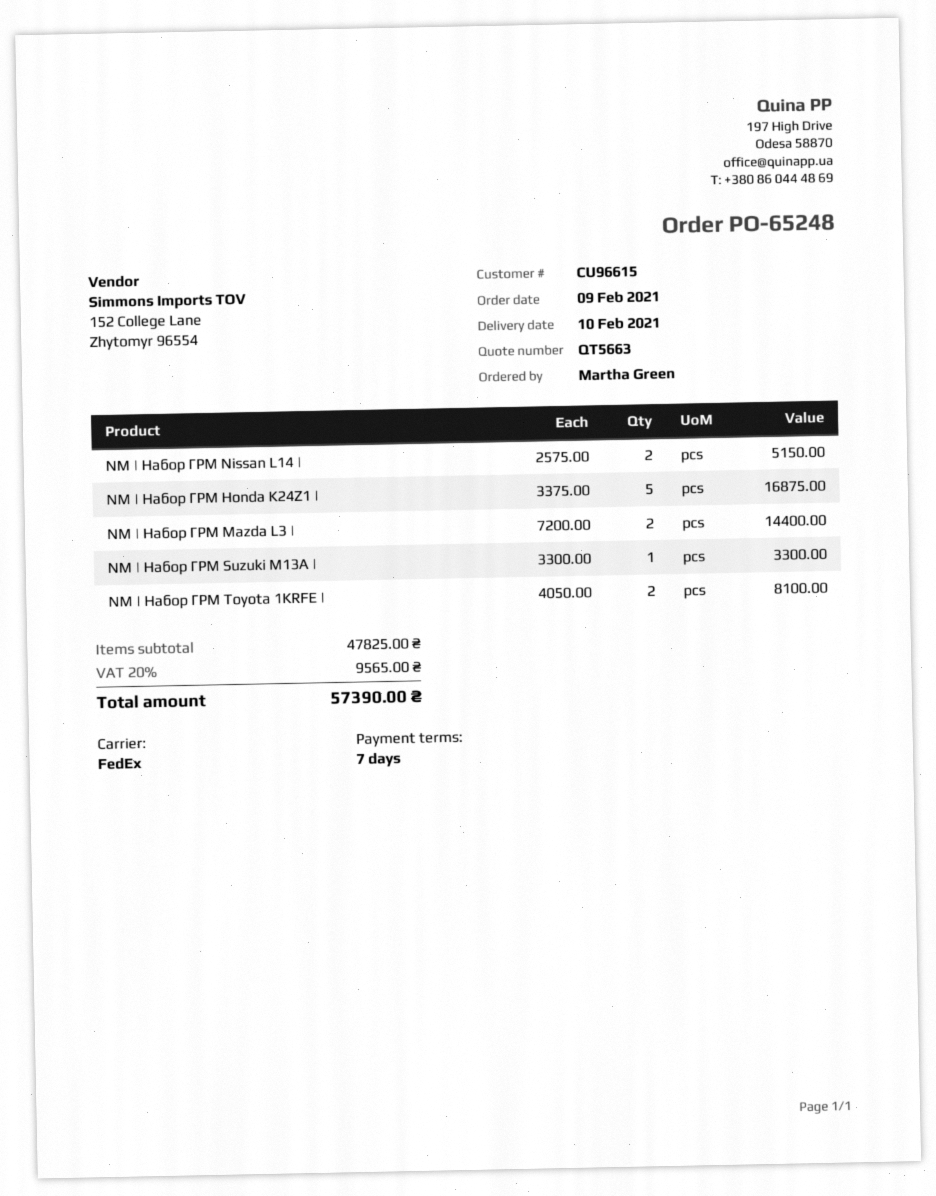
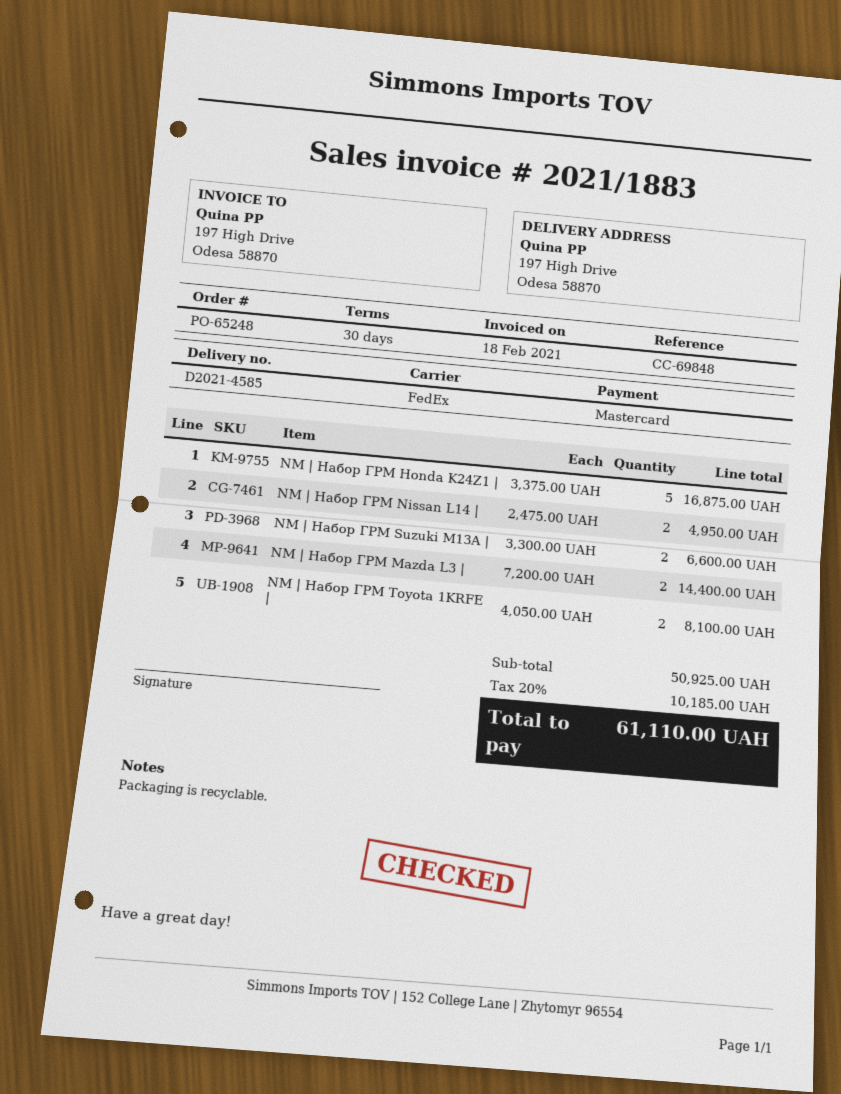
payment terms: 7 days -> 30 days
NM | Набор ГРМ Nissan L14 |: 2 x 2575.00 = 5150.00 -> 2 x 2475.00 = 4950.00
NM | Набор ГРМ Suzuki M13A |: 1 x 3300.00 = 3300.00 -> 2 x 3300.00 = 6600.00
subtotal: 47825.00 -> 50925.00
tax: 20% = 9565.00 -> 20% = 10185.00
total: 57390.00 -> 61110.00

